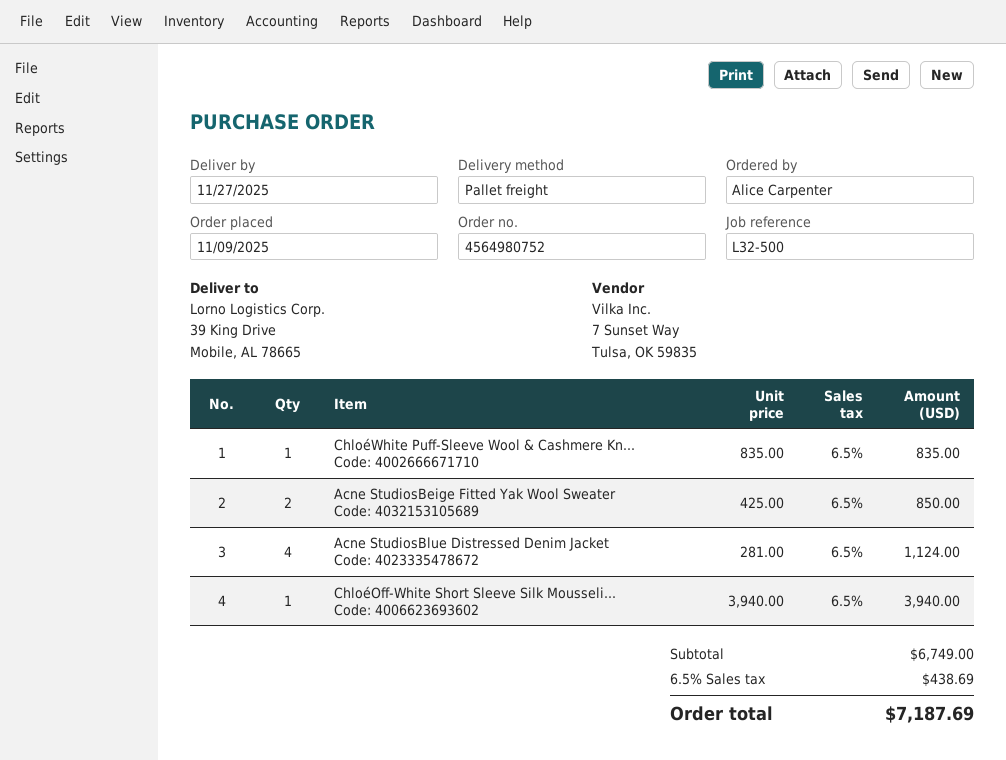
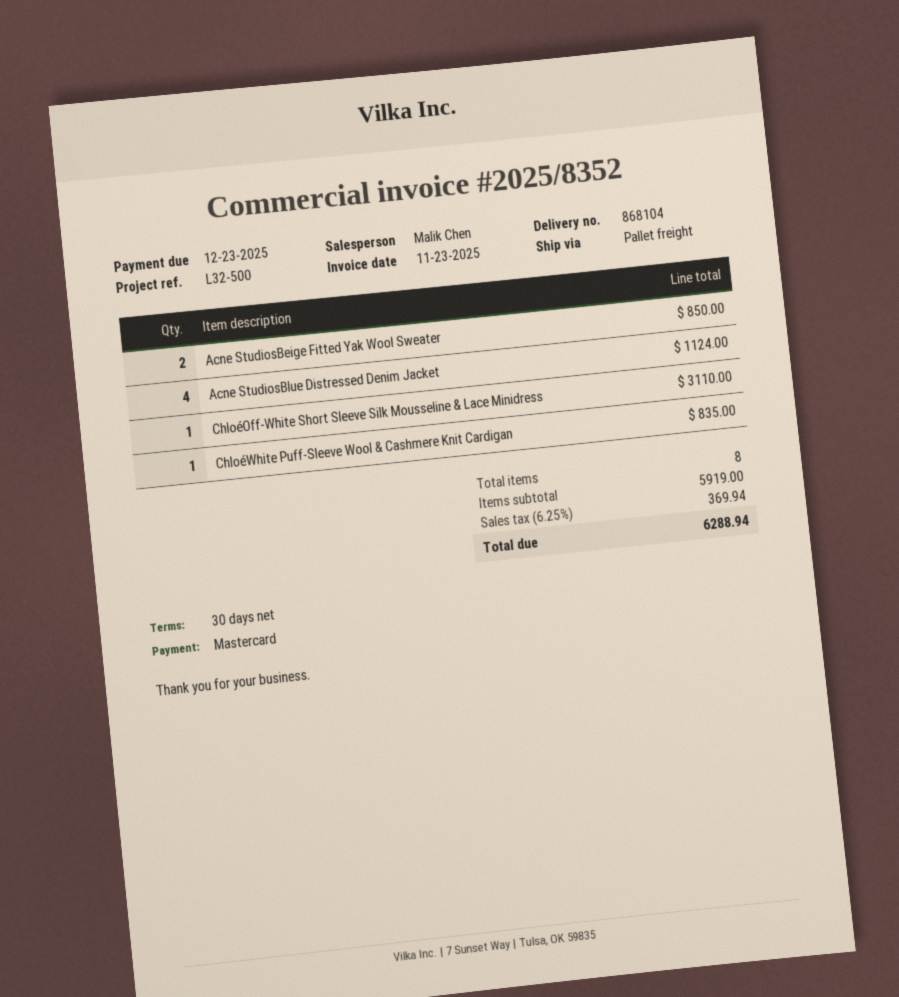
ChloéOff-White Short Sleeve Silk Mousseli...: 1 for 3940.00 -> 1 for 3110.00
subtotal: 6749.00 -> 5919.00
tax: 6.5% = 438.69 -> 6.25% = 369.94
total: 7187.69 -> 6288.94

